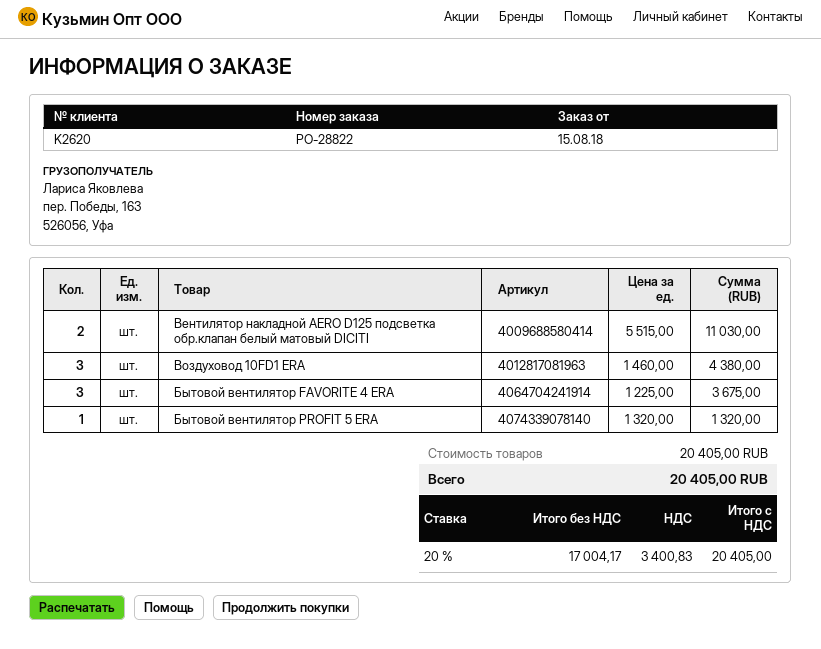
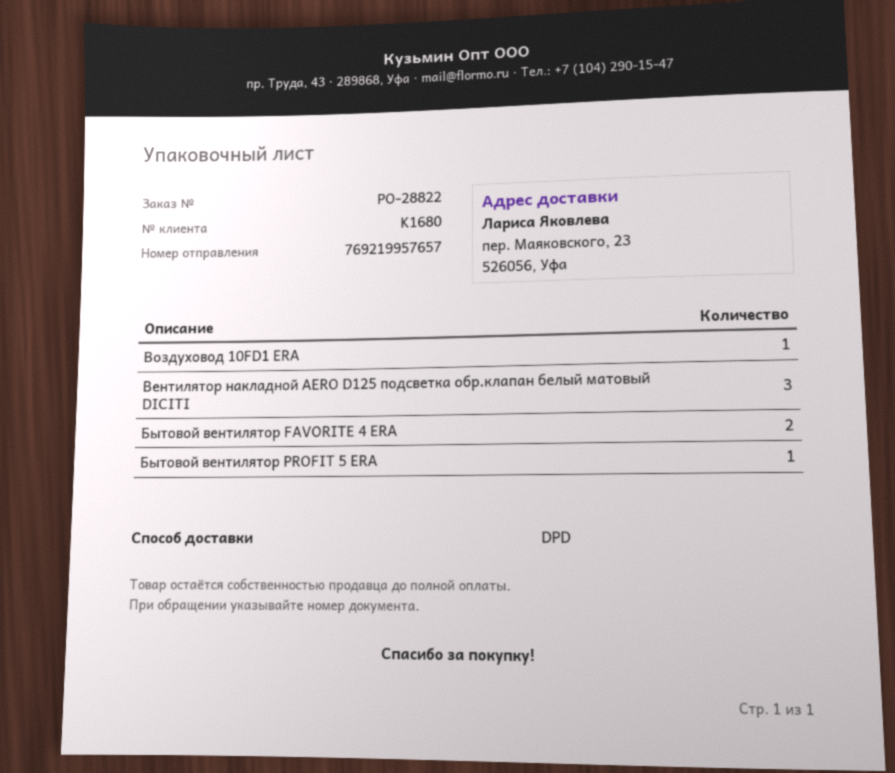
customer number: K2620 -> K1680
ship to: пер. Победы, 163, 526056, Уфа -> пер. Маяковского, 23, 526056, Уфа
Вентилятор накладной AERO D125 подсветка обр.клапан белый матовый DICITI: 2 -> 3
Воздуховод 10FD1 ERA: 3 -> 1
Бытовой вентилятор FAVORITE 4 ERA: 3 -> 2

